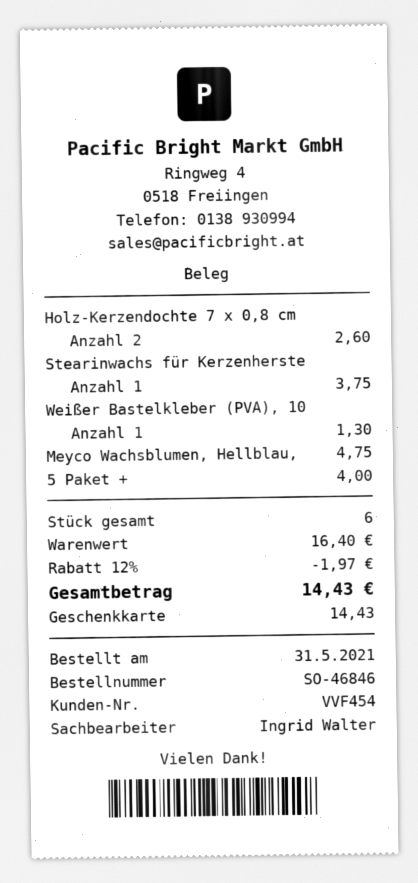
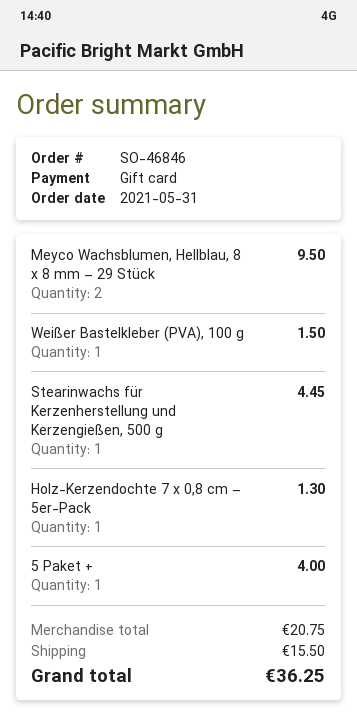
Holz-Kerzendochte 7 x 0,8 cm: 2 for 2.60 -> 1 for 1.30
Stearinwachs für Kerzenherste: 1 for 3.75 -> 1 for 4.45
Weißer Bastelkleber (PVA), 10: 1 for 1.30 -> 1 for 1.50
Meyco Wachsblumen, Hellblau,: 1 for 4.75 -> 2 for 9.50
subtotal: 16.40 -> 20.75
discount: 12% = 1.97 -> none
shipping: none -> 15.50
total: 14.43 -> 36.25

